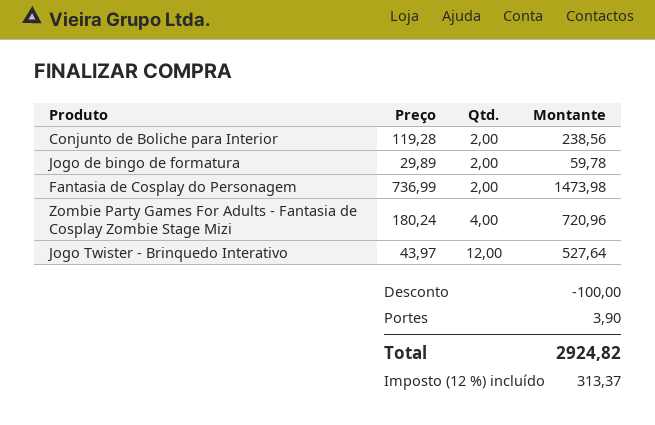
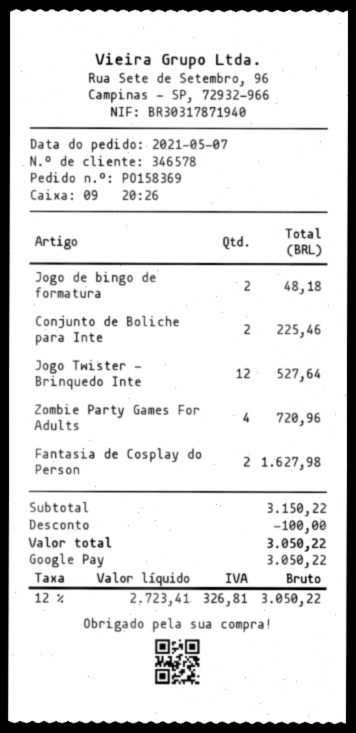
Conjunto de Boliche para Interior: 2 for 238.56 -> 2 for 225.46
Jogo de bingo de formatura: 2 for 59.78 -> 2 for 48.18
Fantasia de Cosplay do Personagem: 2 for 1473.98 -> 2 for 1627.98
shipping: 3.90 -> none
tax: 12% = 313.37 -> 12% = 326.81
total: 2924.82 -> 3050.22

